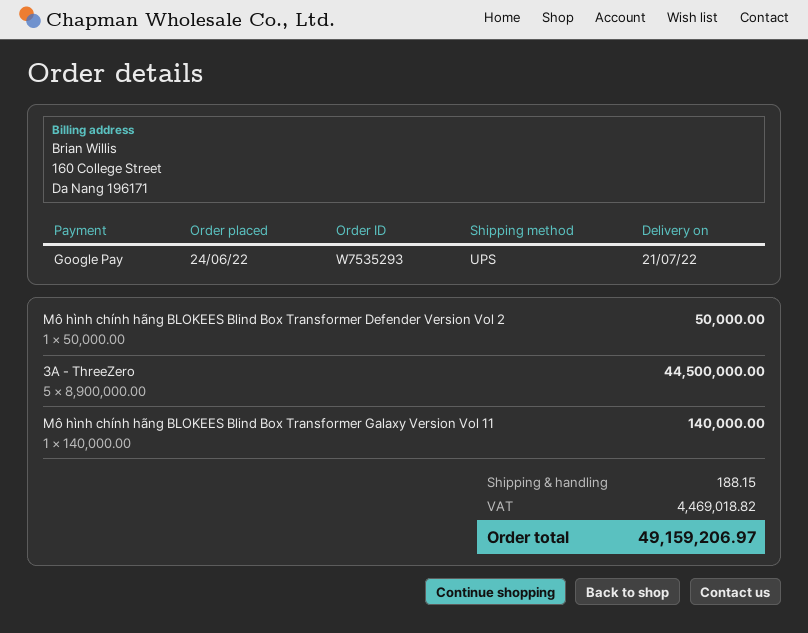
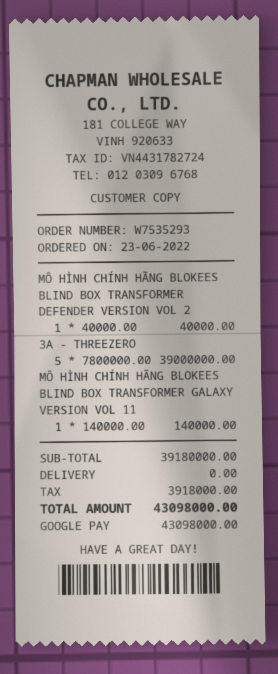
order date: 2022-06-24 -> 2022-06-23
Mô hình chính hãng BLOKEES Blind Box Transformer Defender Version Vol 2: 1 x 50000.00 = 50000.00 -> 1 x 40000.00 = 40000.00
3A - ThreeZero: 5 x 8900000.00 = 44500000.00 -> 5 x 7800000.00 = 39000000.00
shipping: 188.15 -> 0.00
tax: 4469018.82 -> 3918000.00
total: 49159206.97 -> 43098000.00

